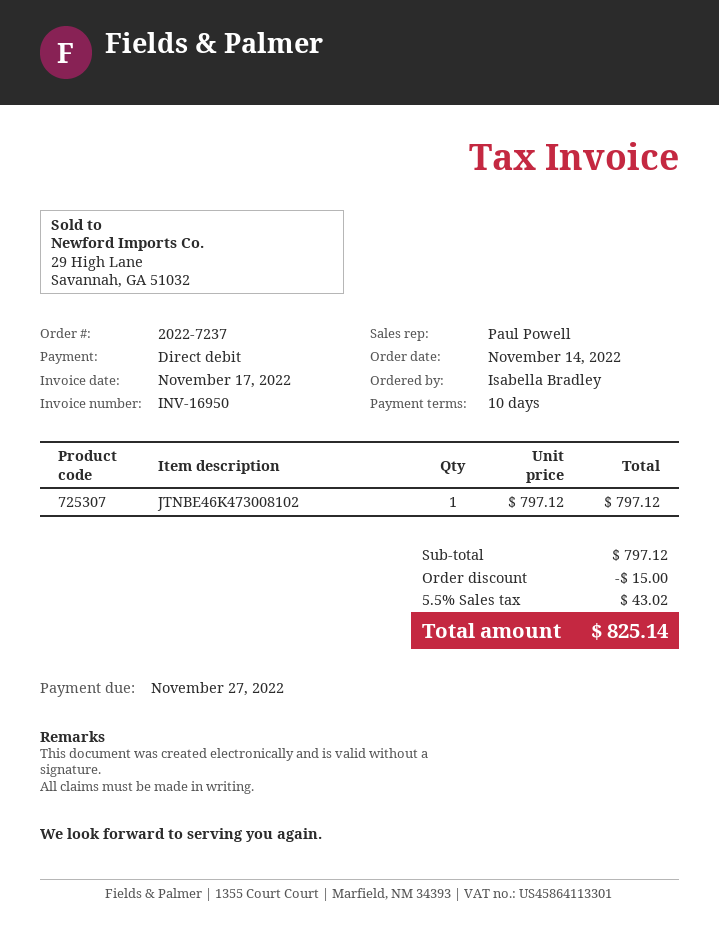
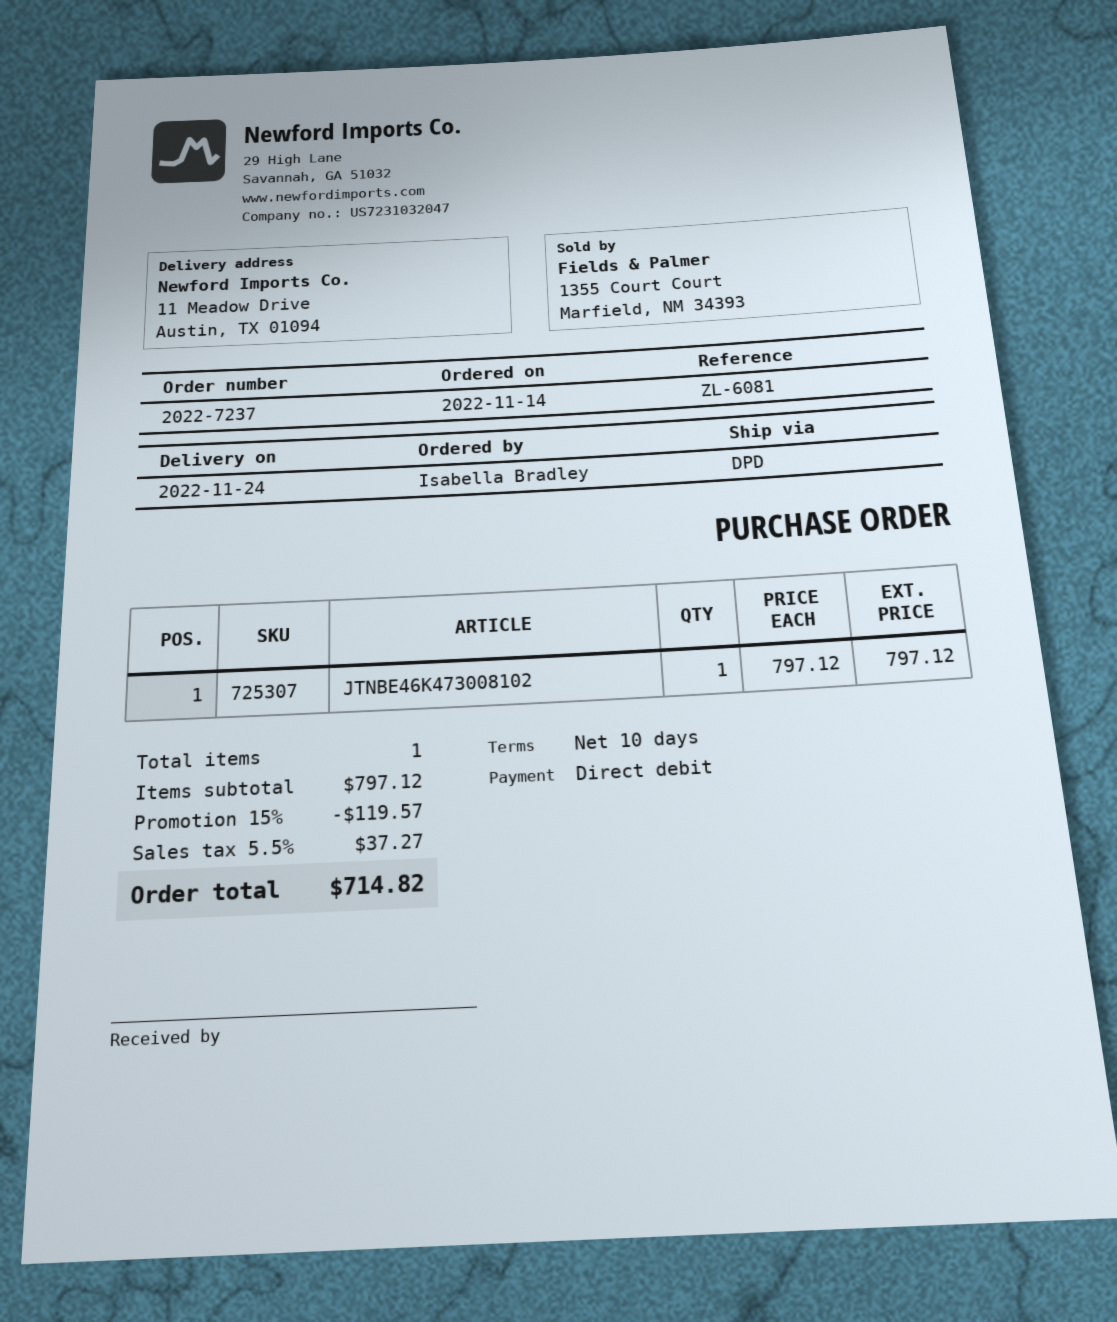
discount: 15.00 -> 119.57
tax: 5.5% = 43.02 -> 5.5% = 37.27
total: 825.14 -> 714.82

